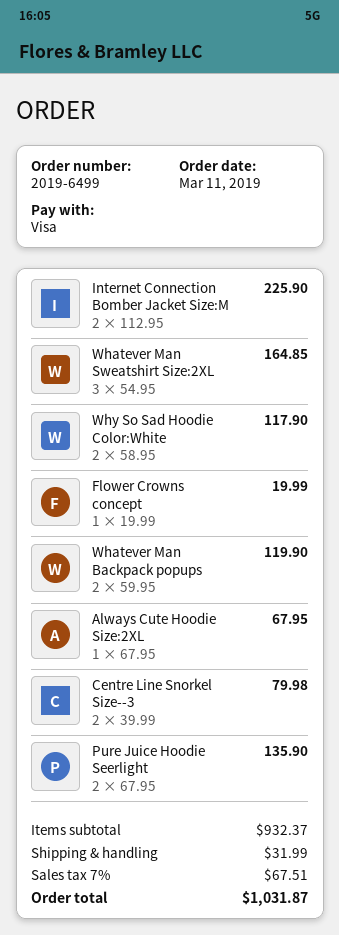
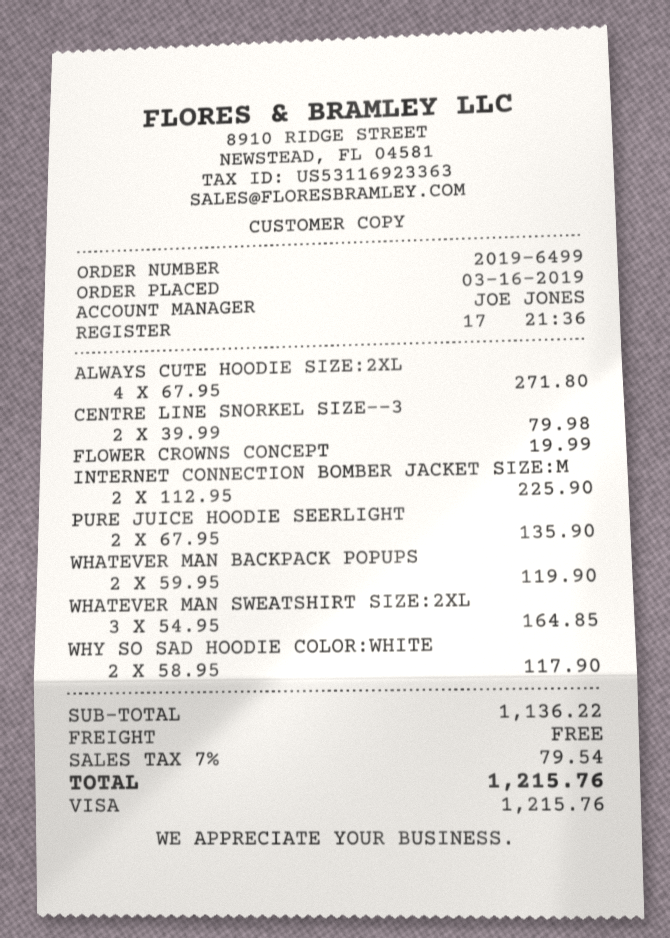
order date: 2019-03-11 -> 2019-03-16
Always Cute Hoodie Size:2XL: 1 x 67.95 = 67.95 -> 4 x 67.95 = 271.80
subtotal: 932.37 -> 1136.22
shipping: 31.99 -> 0.00
tax: 7% = 67.51 -> 7% = 79.54
total: 1031.87 -> 1215.76

